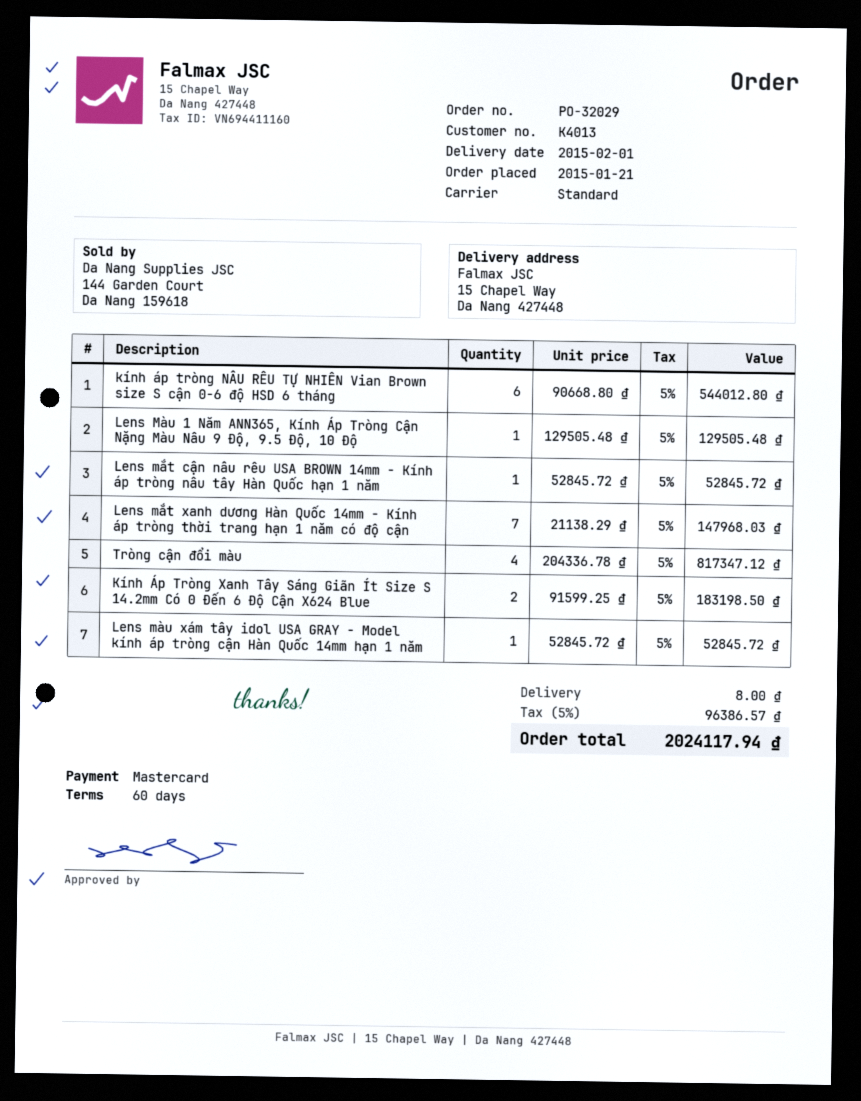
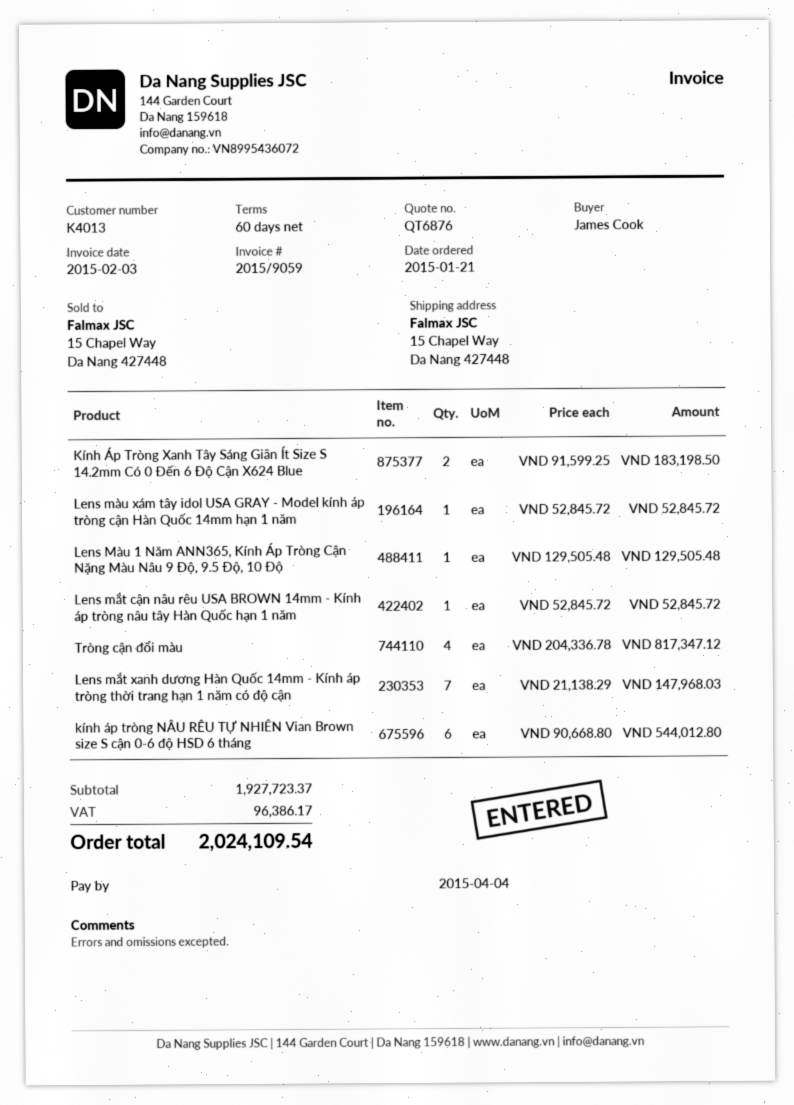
shipping: 8.00 -> none
tax: 96386.57 -> 96386.17
total: 2024117.94 -> 2024109.54

